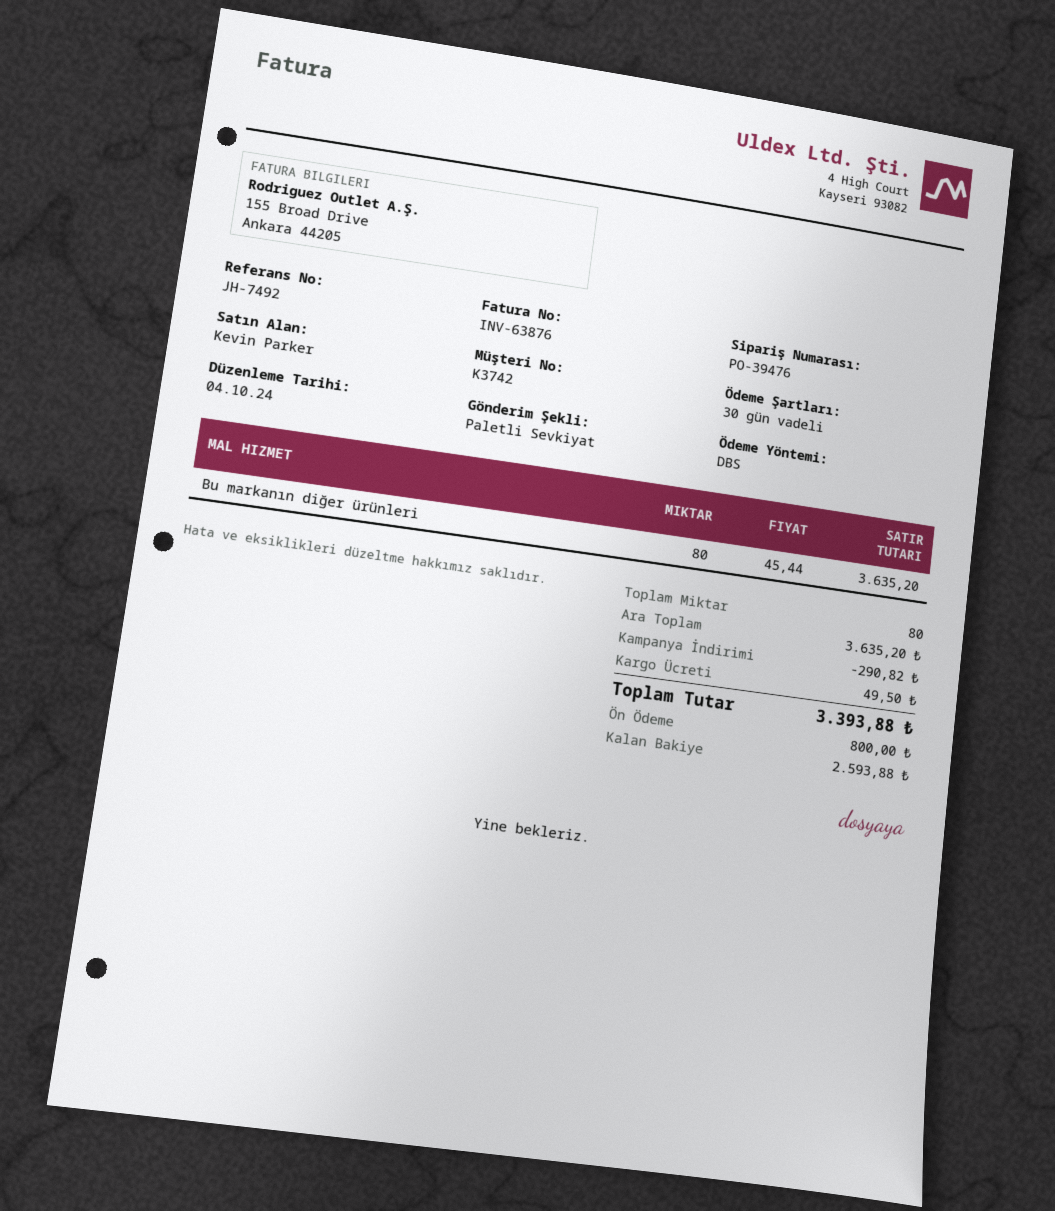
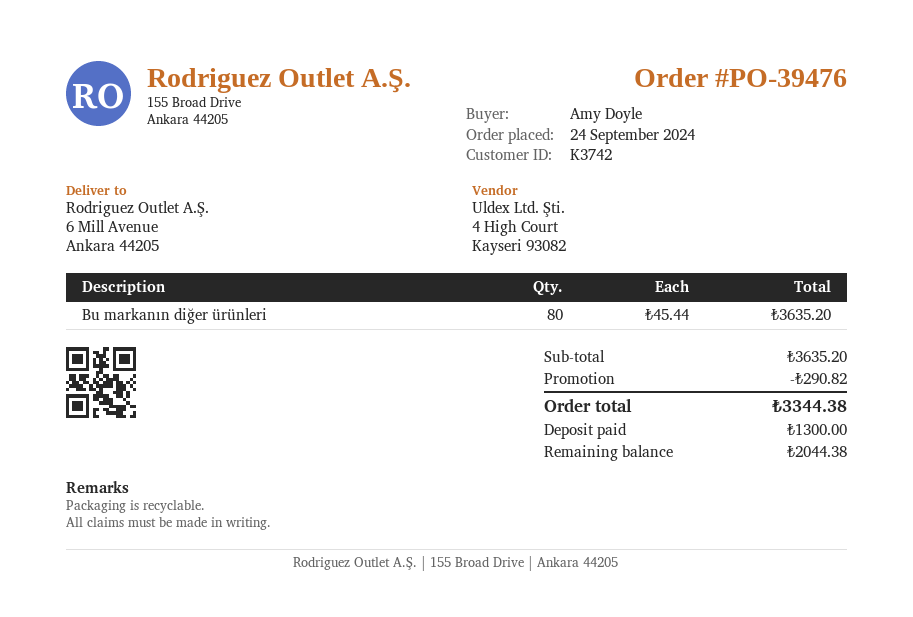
ordered by: Kevin Parker -> Amy Doyle
shipping: 49.50 -> none
total: 3393.88 -> 3344.38
deposit: 800.00 -> 1300.00
balance: 2593.88 -> 2044.38

